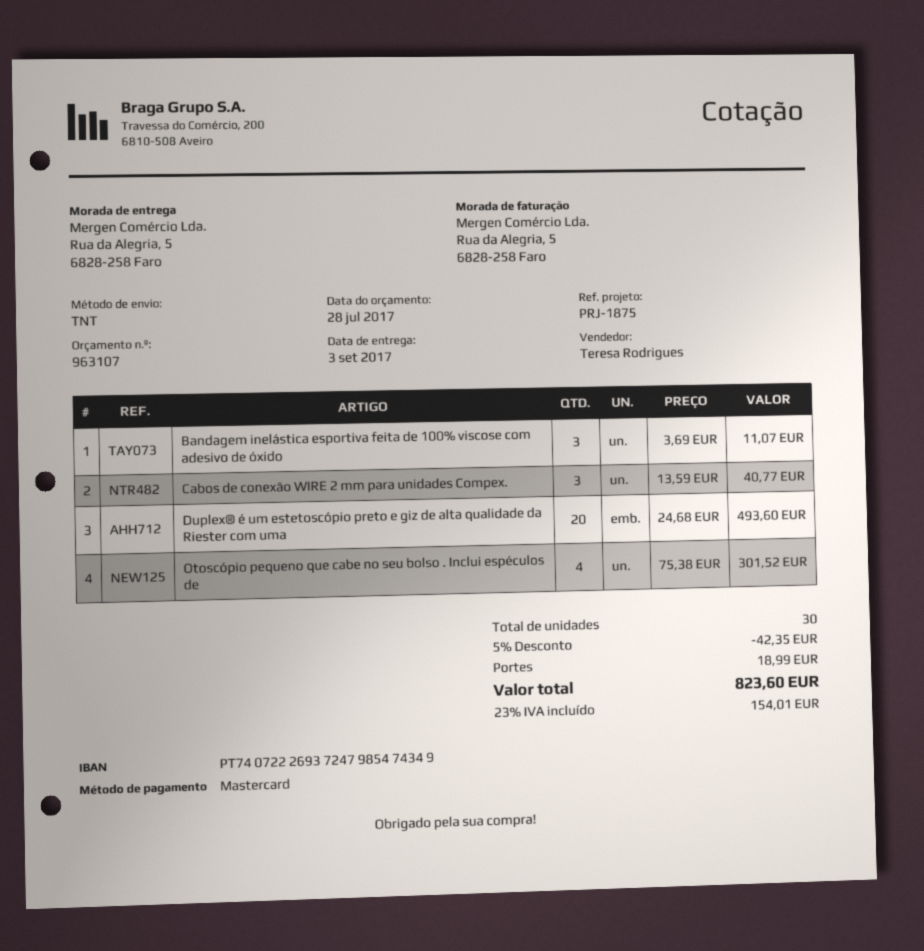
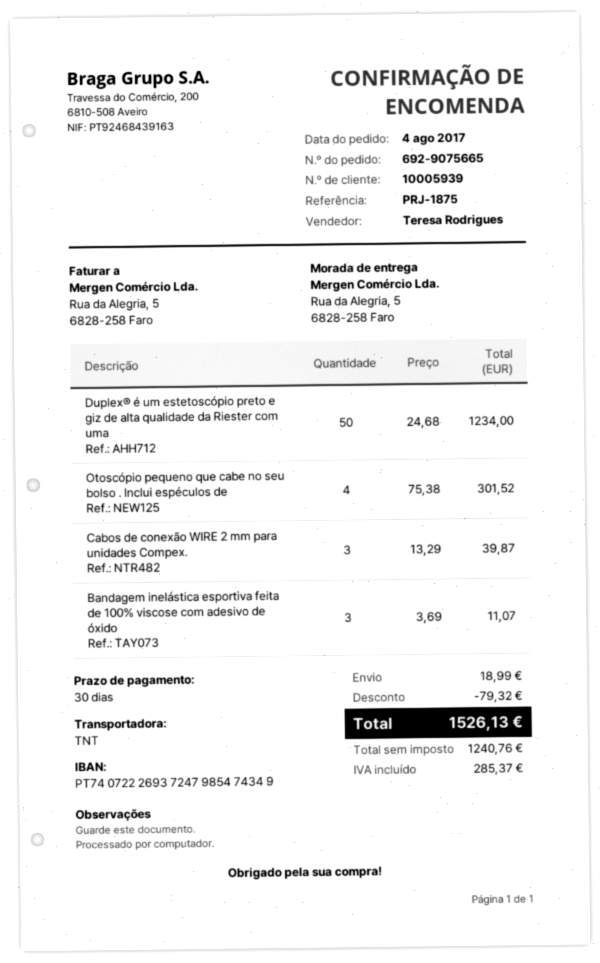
Cabos de conexão WIRE 2 mm para unidades Compex.: 3 x 13.59 = 40.77 -> 3 x 13.29 = 39.87
Duplex® é um estetoscópio preto e giz de alta qualidade da Riester com uma: 20 x 24.68 = 493.60 -> 50 x 24.68 = 1234.00
discount: 42.35 -> 79.32
tax: 154.01 -> 285.37
total: 823.60 -> 1526.13

